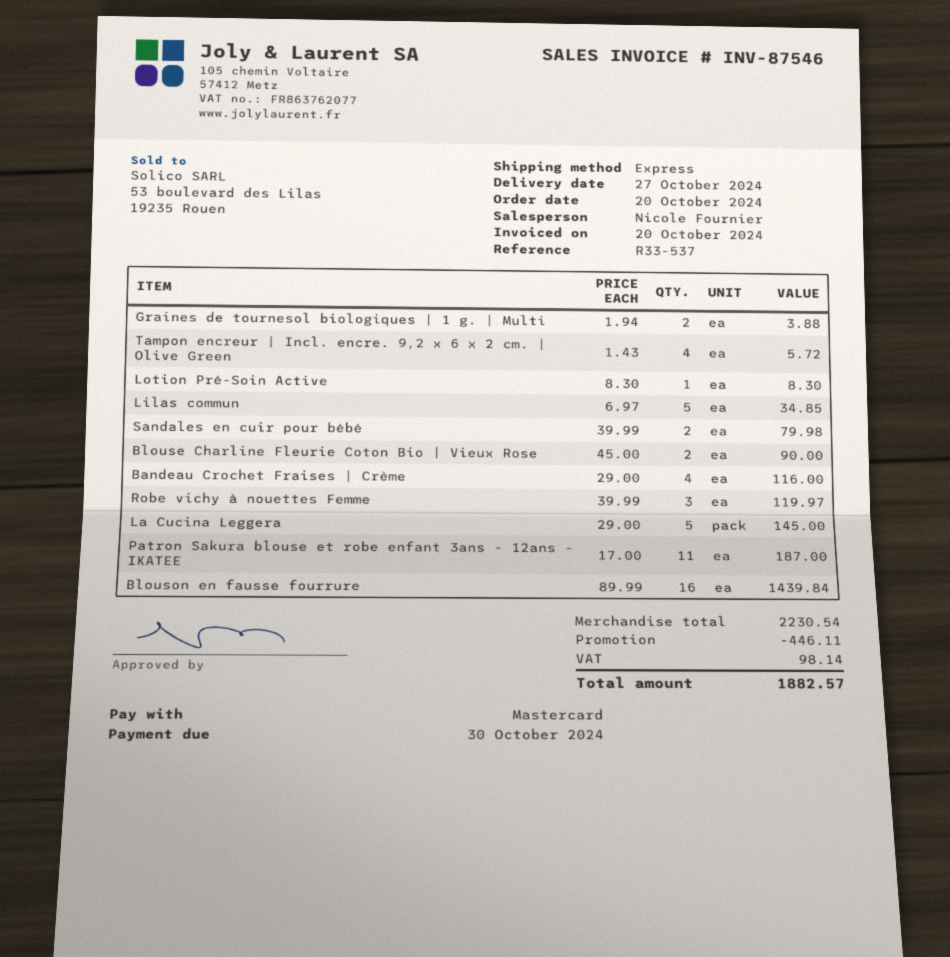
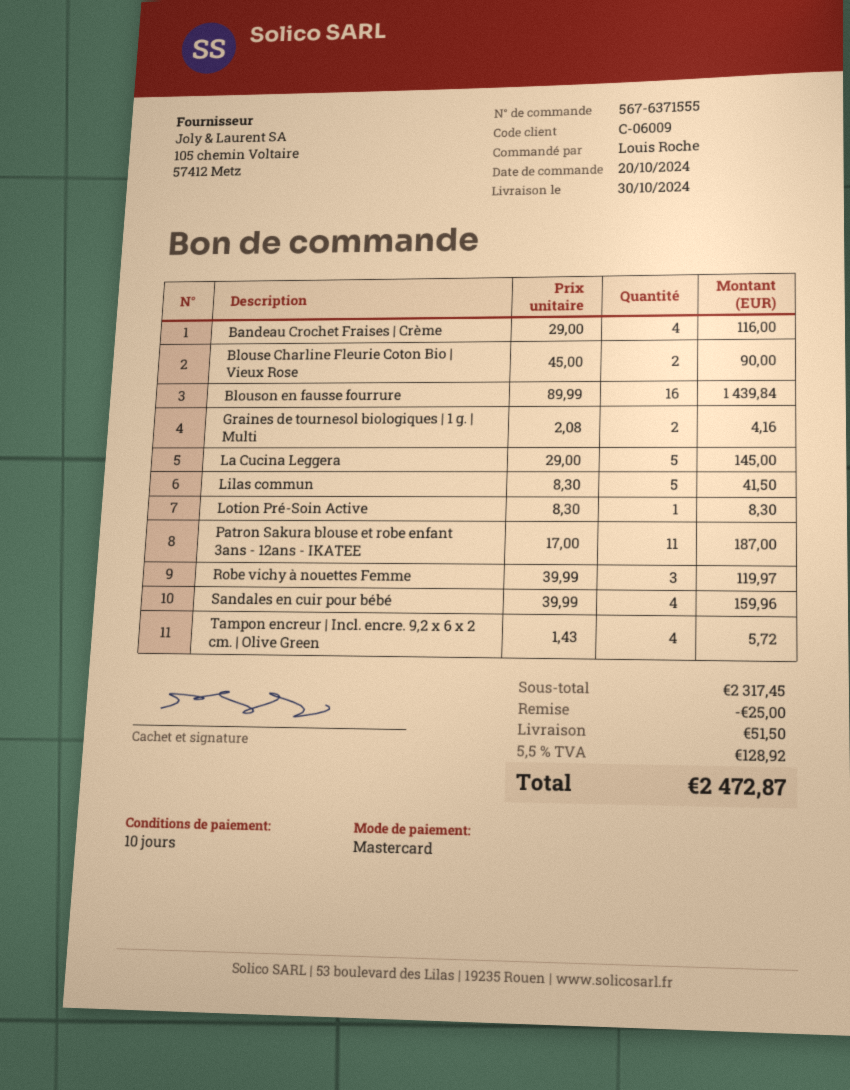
delivery date: 2024-10-27 -> 2024-10-30
Graines de tournesol biologiques | 1 g. | Multi: 2 x 1.94 = 3.88 -> 2 x 2.08 = 4.16
Lilas commun: 5 x 6.97 = 34.85 -> 5 x 8.30 = 41.50
Sandales en cuir pour bébé: 2 x 39.99 = 79.98 -> 4 x 39.99 = 159.96
subtotal: 2230.54 -> 2317.45
discount: 446.11 -> 25.00
shipping: none -> 51.50
tax: 98.14 -> 128.92
total: 1882.57 -> 2472.87

